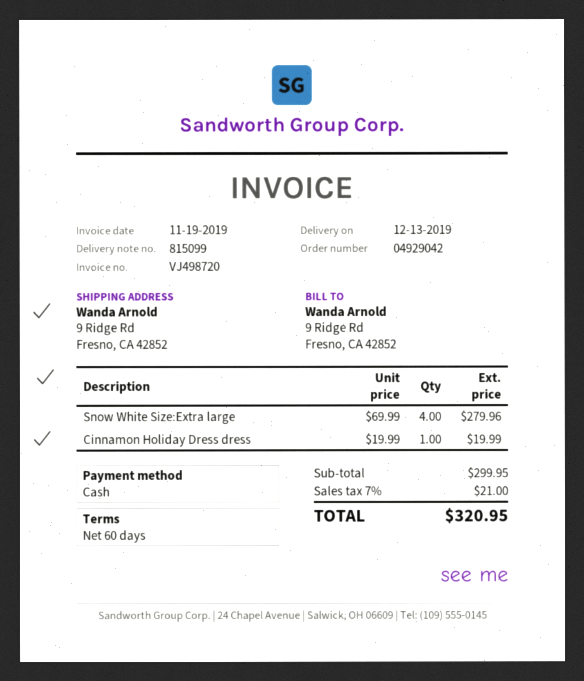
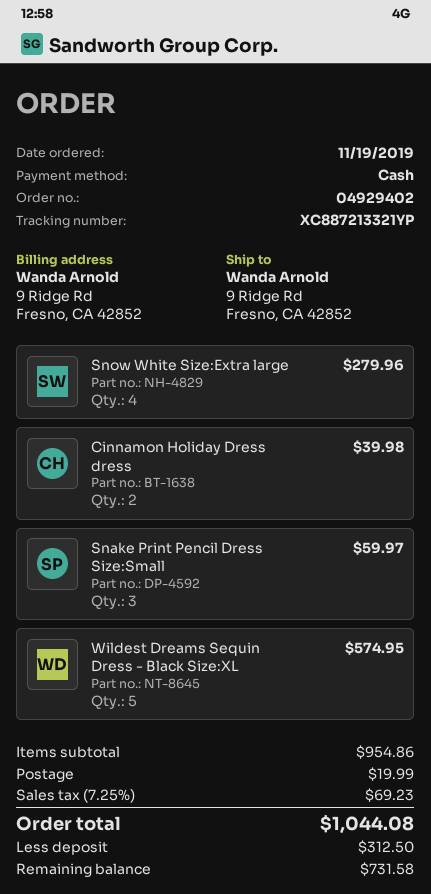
order number: 04929042 -> 04929402
Cinnamon Holiday Dress dress: 1 for 19.99 -> 2 for 39.98
Snake Print Pencil Dress Size:Small: none -> 3 for 59.97
Wildest Dreams Sequin Dress - Black Size:XL: none -> 5 for 574.95
subtotal: 299.95 -> 954.86
shipping: none -> 19.99
tax: 7% = 21.00 -> 7.25% = 69.23
total: 320.95 -> 1044.08

